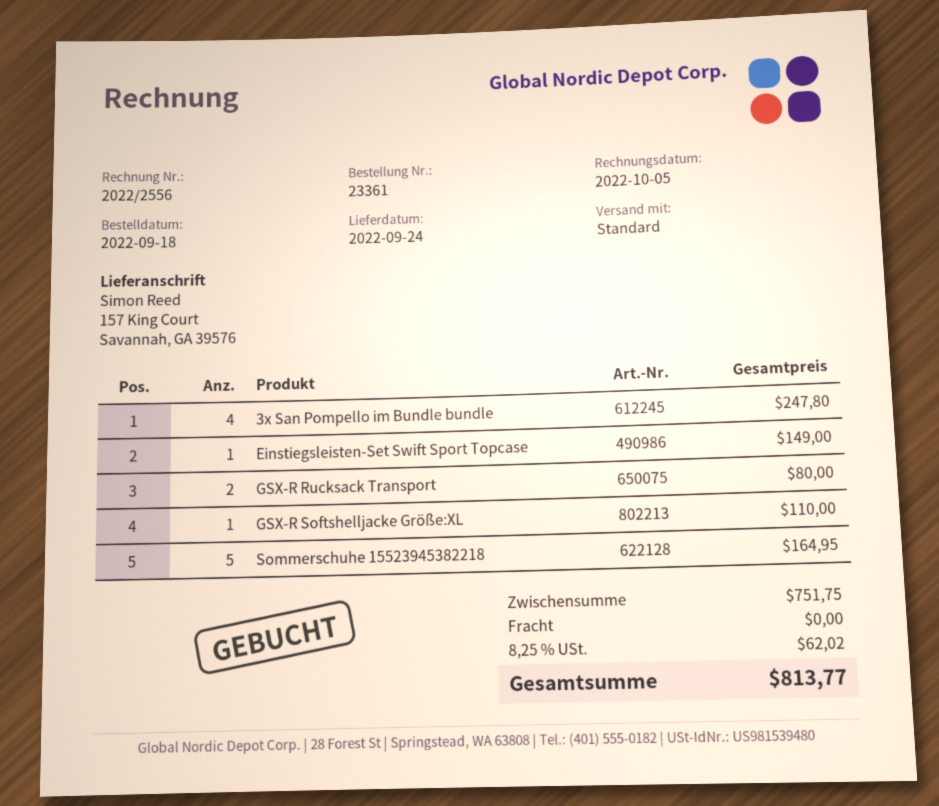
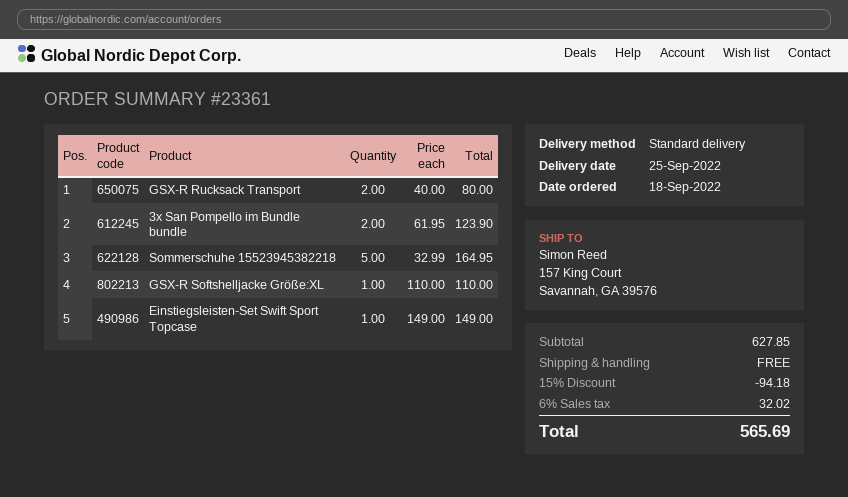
delivery date: 2022-09-24 -> 2022-09-25
3x San Pompello im Bundle bundle: 4 for 247.80 -> 2 for 123.90
subtotal: 751.75 -> 627.85
discount: none -> 15% = 94.18
tax: 8.25% = 62.02 -> 6% = 32.02
total: 813.77 -> 565.69

